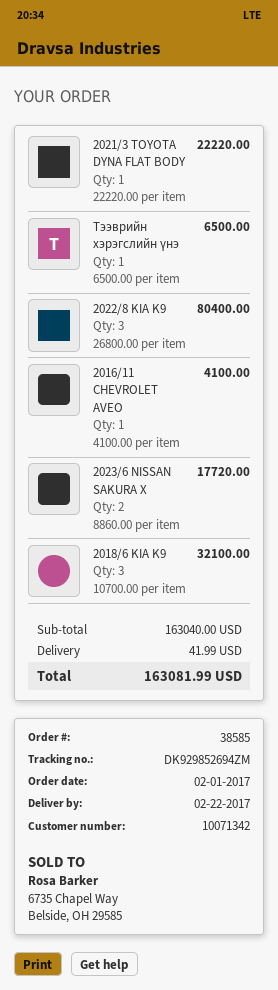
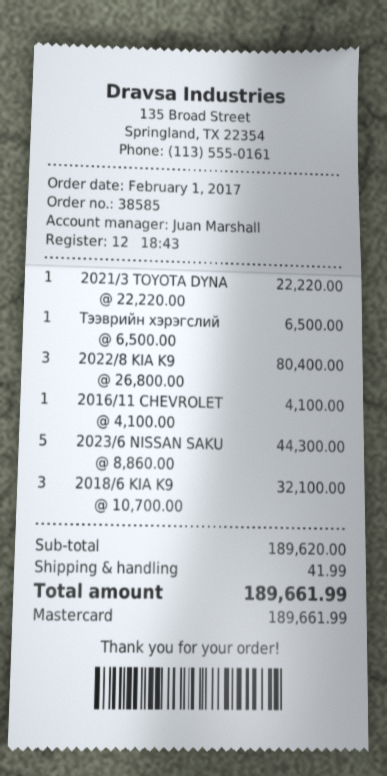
2023/6 NISSAN SAKURA X: 2 x 8860.00 = 17720.00 -> 5 x 8860.00 = 44300.00
subtotal: 163040.00 -> 189620.00
total: 163081.99 -> 189661.99

